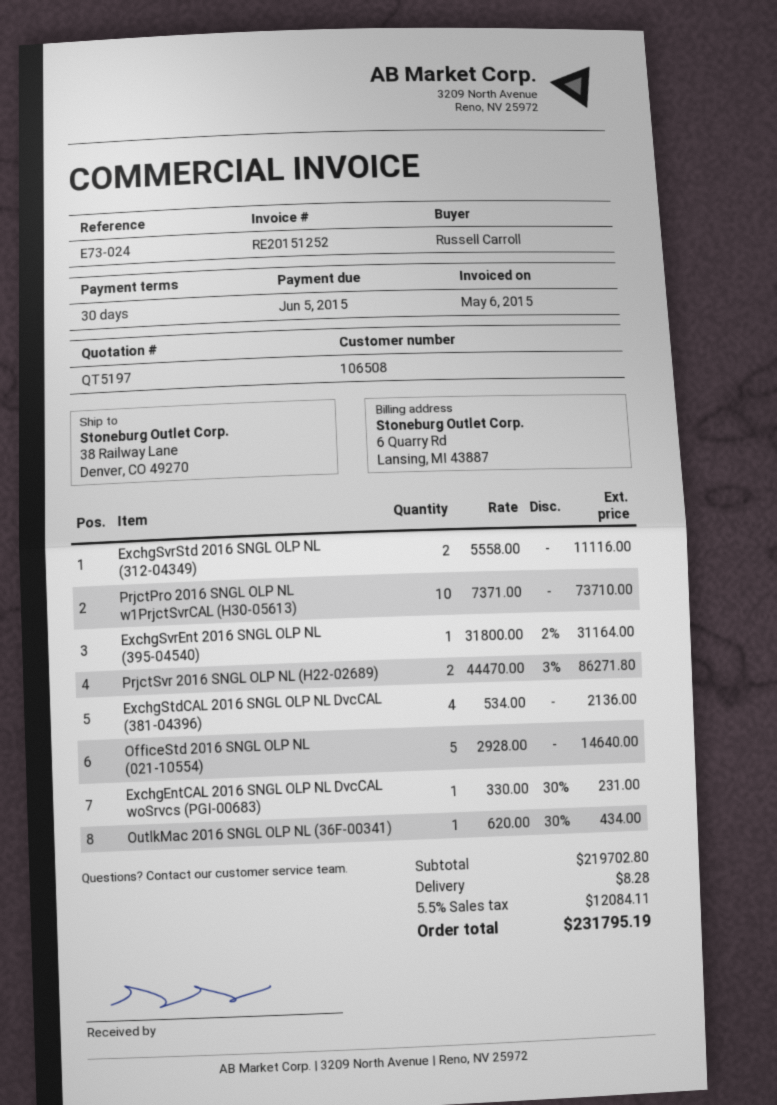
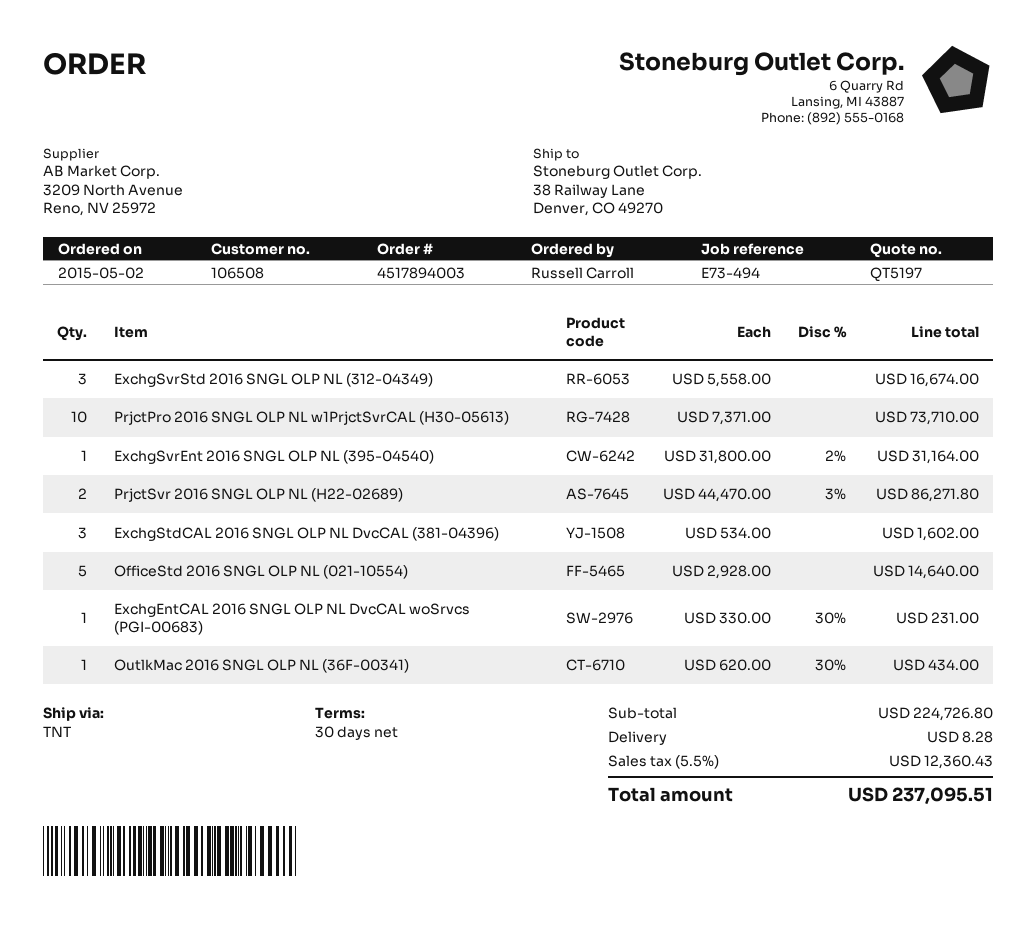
reference: E73-024 -> E73-494
ExchgSvrStd 2016 SNGL OLP NL (312-04349): 2 x 5558.00 = 11116.00 -> 3 x 5558.00 = 16674.00
ExchgStdCAL 2016 SNGL OLP NL DvcCAL (381-04396): 4 x 534.00 = 2136.00 -> 3 x 534.00 = 1602.00
subtotal: 219702.80 -> 224726.80
tax: 5.5% = 12084.11 -> 5.5% = 12360.43
total: 231795.19 -> 237095.51

